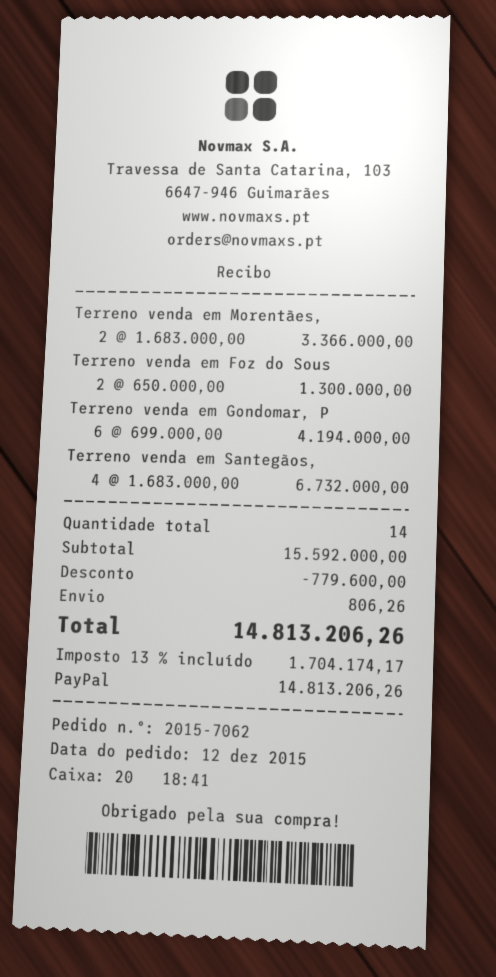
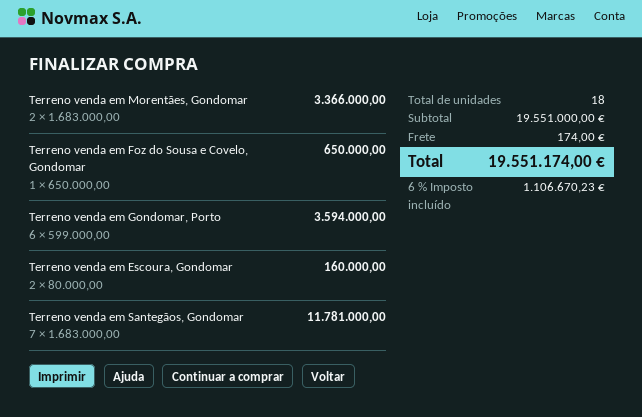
Terreno venda em Foz do Sous: 2 x 650000.00 = 1300000.00 -> 1 x 650000.00 = 650000.00
Terreno venda em Gondomar, P: 6 x 699000.00 = 4194000.00 -> 6 x 599000.00 = 3594000.00
Terreno venda em Santegãos,: 4 x 1683000.00 = 6732000.00 -> 7 x 1683000.00 = 11781000.00
Terreno venda em Escoura, Gondomar: none -> 2 x 80000.00 = 160000.00
total quantity: 14 -> 18
subtotal: 15592000.00 -> 19551000.00
discount: 779600.00 -> none
shipping: 806.26 -> 174.00
tax: 13% = 1704174.17 -> 6% = 1106670.23
total: 14813206.26 -> 19551174.00

